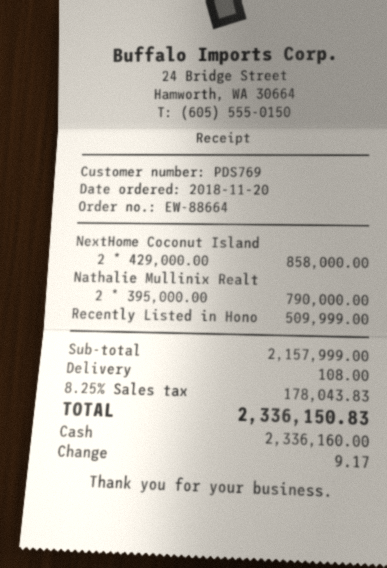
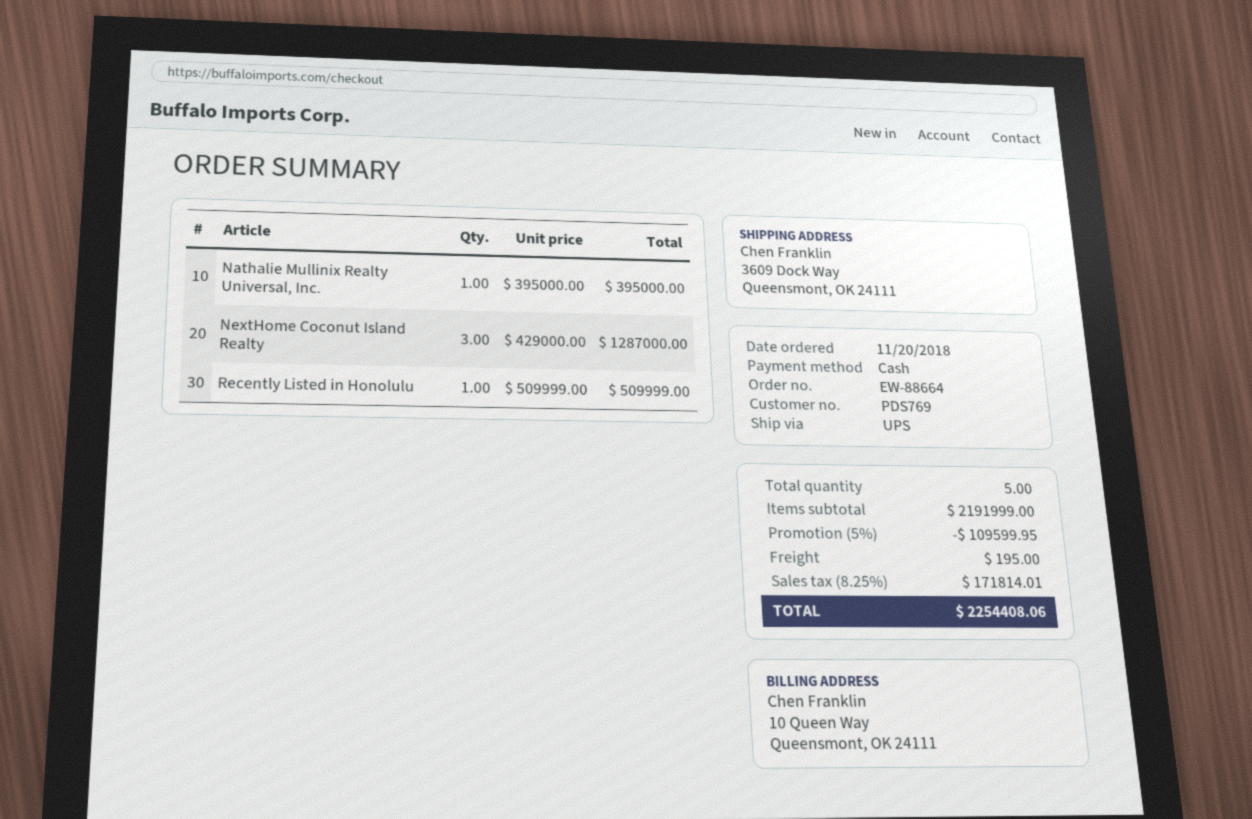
NextHome Coconut Island: 2 x 429000.00 = 858000.00 -> 3 x 429000.00 = 1287000.00
Nathalie Mullinix Realt: 2 x 395000.00 = 790000.00 -> 1 x 395000.00 = 395000.00
subtotal: 2157999.00 -> 2191999.00
discount: none -> 5% = 109599.95
shipping: 108.00 -> 195.00
tax: 8.25% = 178043.83 -> 8.25% = 171814.01
total: 2336150.83 -> 2254408.06

